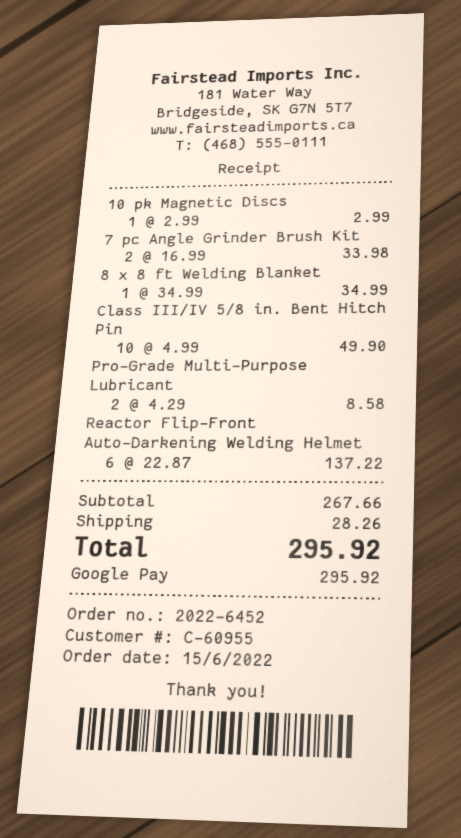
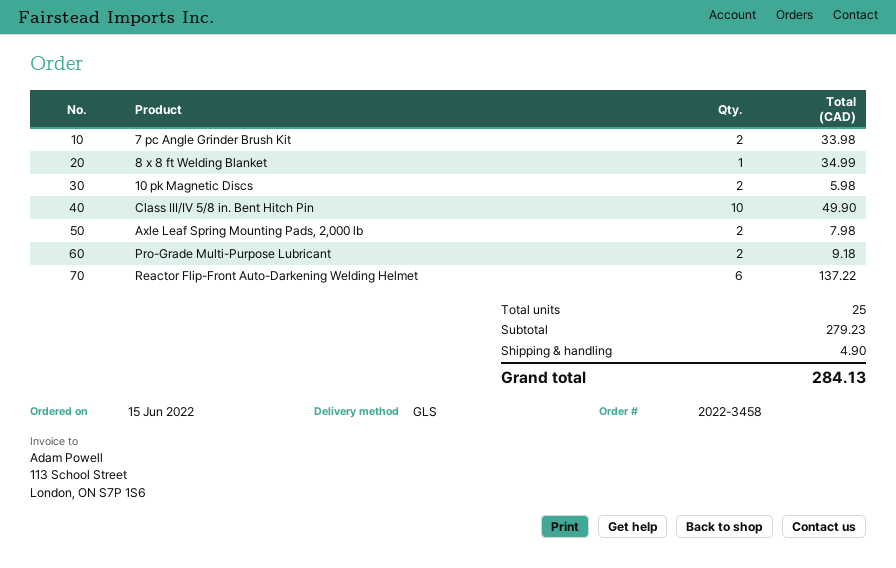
order number: 2022-6452 -> 2022-3458
10 pk Magnetic Discs: 1 for 2.99 -> 2 for 5.98
Pro-Grade Multi-Purpose Lubricant: 2 for 8.58 -> 2 for 9.18
Axle Leaf Spring Mounting Pads, 2,000 lb: none -> 2 for 7.98
subtotal: 267.66 -> 279.23
shipping: 28.26 -> 4.90
total: 295.92 -> 284.13

